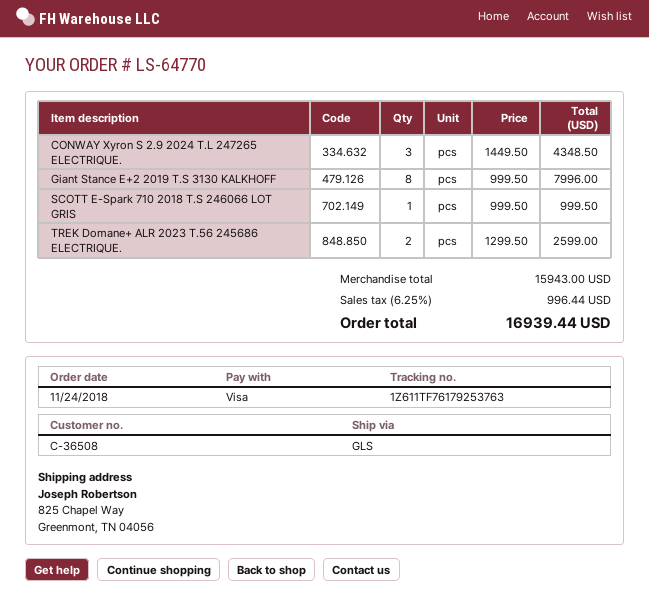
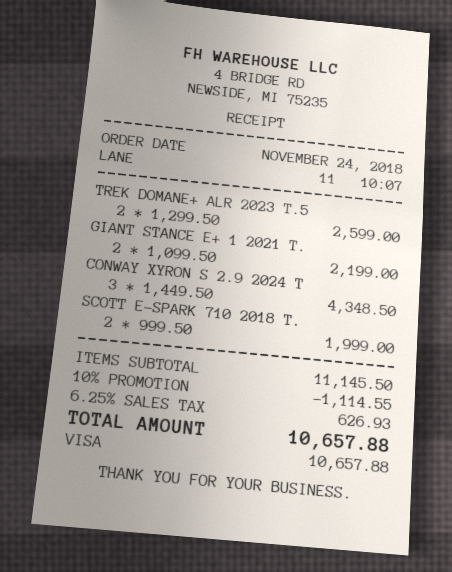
Giant Stance E+2 2019 T.S 3130 KALKHOFF: 8 x 999.50 = 7996.00 -> none
SCOTT E-Spark 710 2018 T.S 246066 LOT GRIS: 1 x 999.50 = 999.50 -> 2 x 999.50 = 1999.00
GIANT STANCE E+ 1 2021 T.: none -> 2 x 1099.50 = 2199.00
subtotal: 15943.00 -> 11145.50
discount: none -> 10% = 1114.55
tax: 6.25% = 996.44 -> 6.25% = 626.93
total: 16939.44 -> 10657.88

